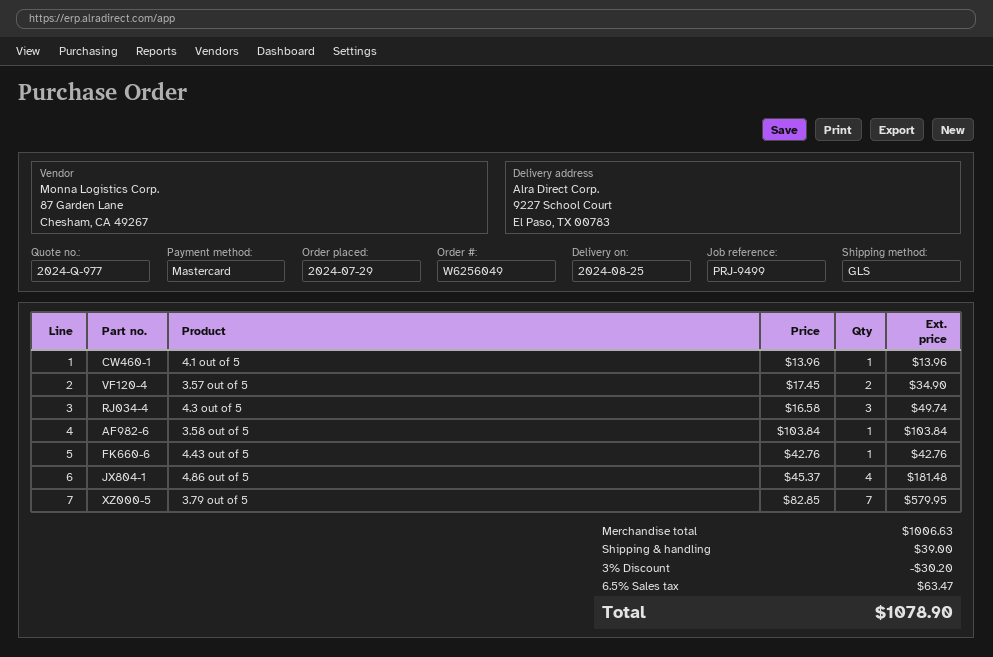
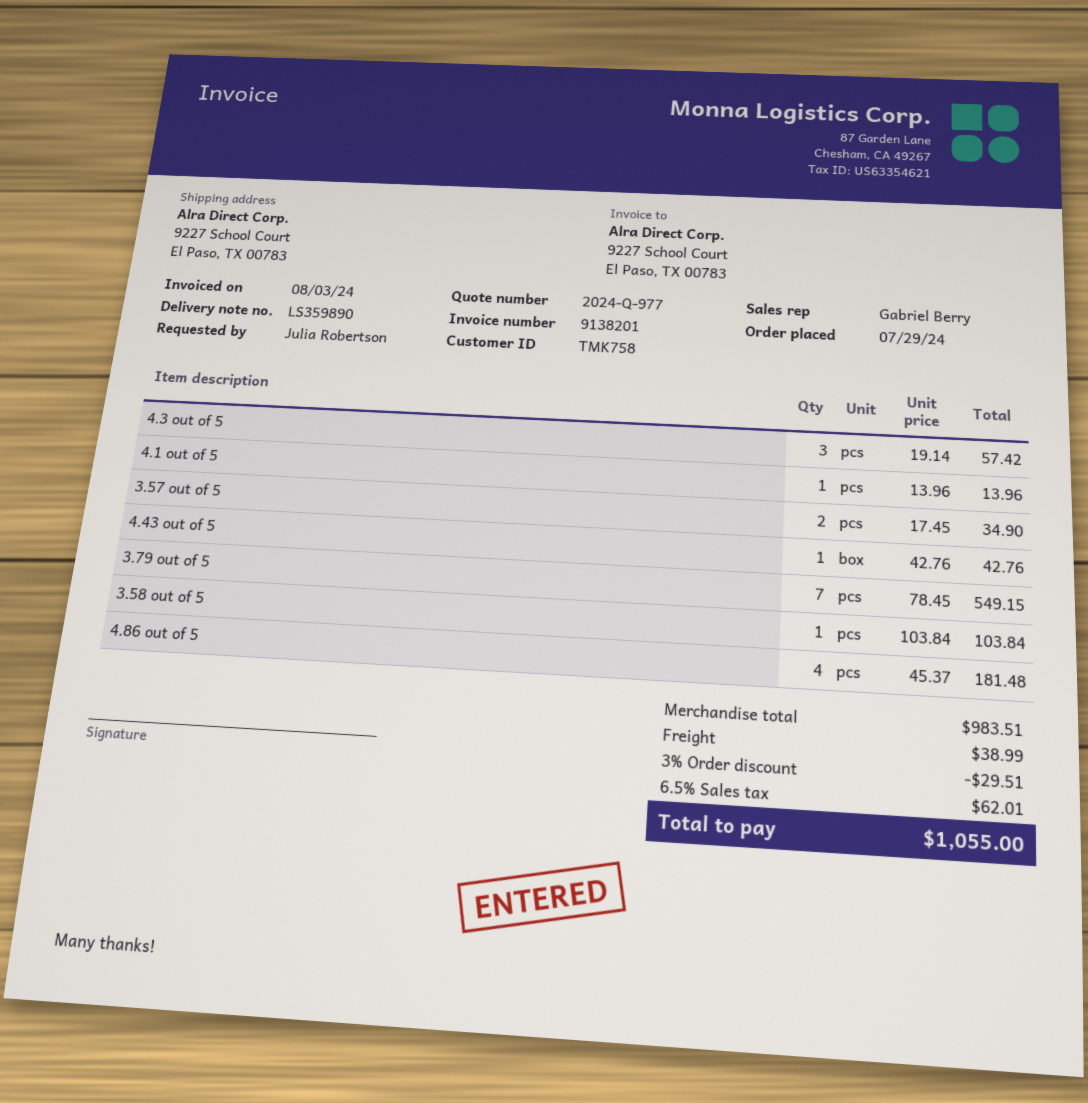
4.3 out of 5: 3 x 16.58 = 49.74 -> 3 x 19.14 = 57.42
3.79 out of 5: 7 x 82.85 = 579.95 -> 7 x 78.45 = 549.15
subtotal: 1006.63 -> 983.51
discount: 3% = 30.20 -> 3% = 29.51
shipping: 39.00 -> 38.99
tax: 6.5% = 63.47 -> 6.5% = 62.01
total: 1078.90 -> 1055.00

